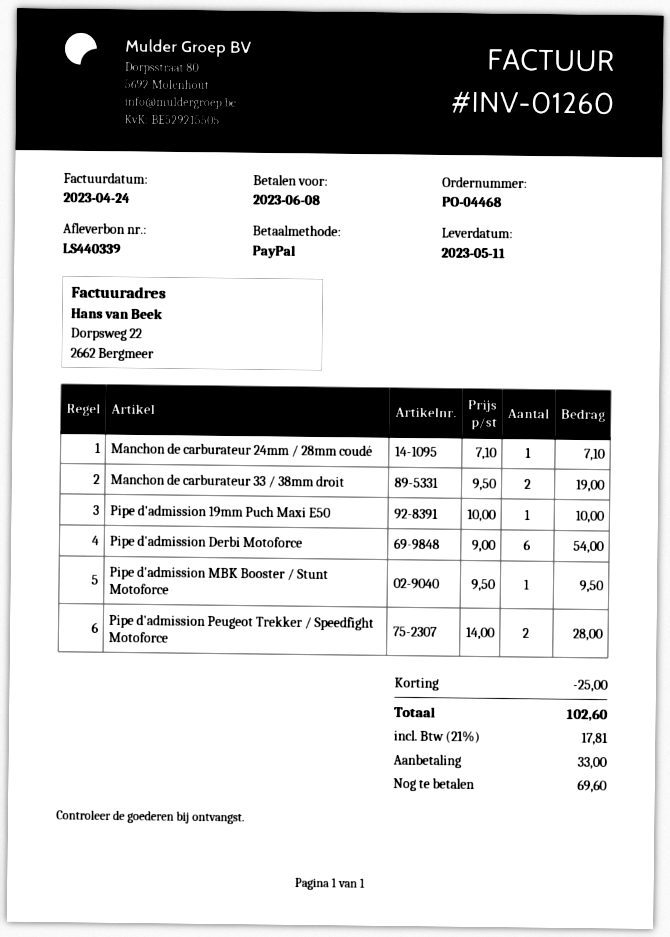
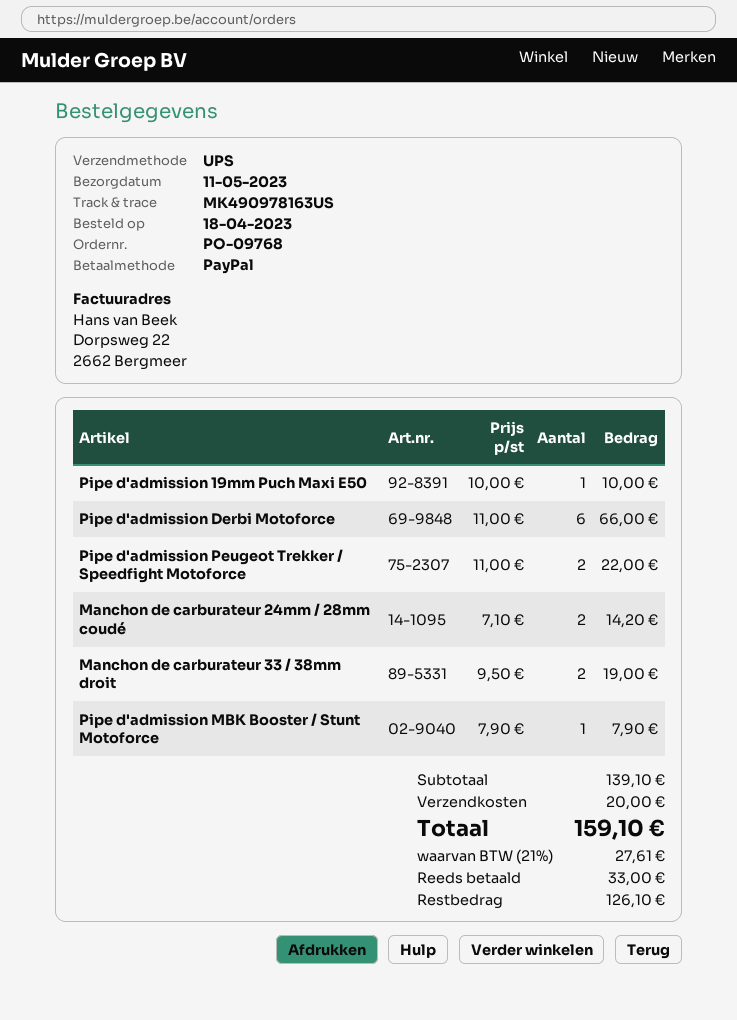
order number: PO-04468 -> PO-09768
Manchon de carburateur 24mm / 28mm coudé: 1 x 7.10 = 7.10 -> 2 x 7.10 = 14.20
Pipe d'admission Derbi Motoforce: 6 x 9.00 = 54.00 -> 6 x 11.00 = 66.00
Pipe d'admission MBK Booster / Stunt Motoforce: 1 x 9.50 = 9.50 -> 1 x 7.90 = 7.90
Pipe d'admission Peugeot Trekker / Speedfight Motoforce: 2 x 14.00 = 28.00 -> 2 x 11.00 = 22.00
discount: 25.00 -> none
shipping: none -> 20.00
tax: 21% = 17.81 -> 21% = 27.61
total: 102.60 -> 159.10
balance: 69.60 -> 126.10

